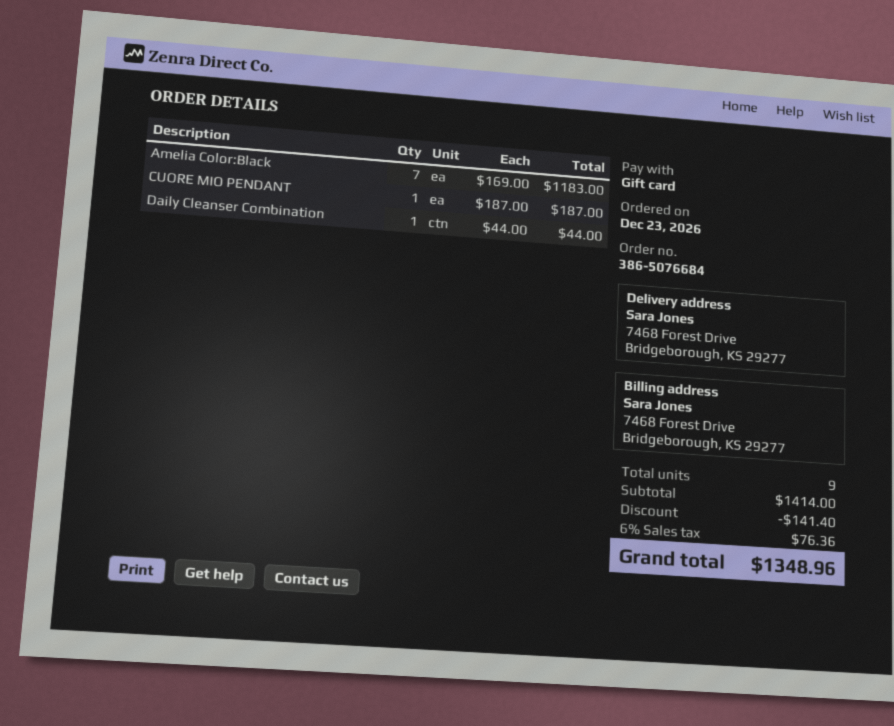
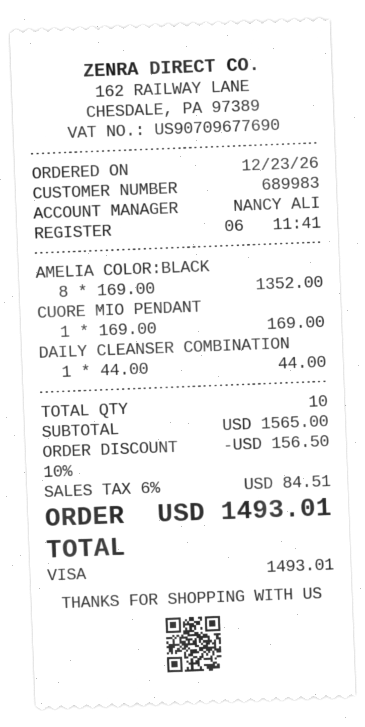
payment method: gift card -> Visa
Amelia Color:Black: 7 x 169.00 = 1183.00 -> 8 x 169.00 = 1352.00
CUORE MIO PENDANT: 1 x 187.00 = 187.00 -> 1 x 169.00 = 169.00
total quantity: 9 -> 10
subtotal: 1414.00 -> 1565.00
discount: 141.40 -> 156.50
tax: 6% = 76.36 -> 6% = 84.51
total: 1348.96 -> 1493.01

